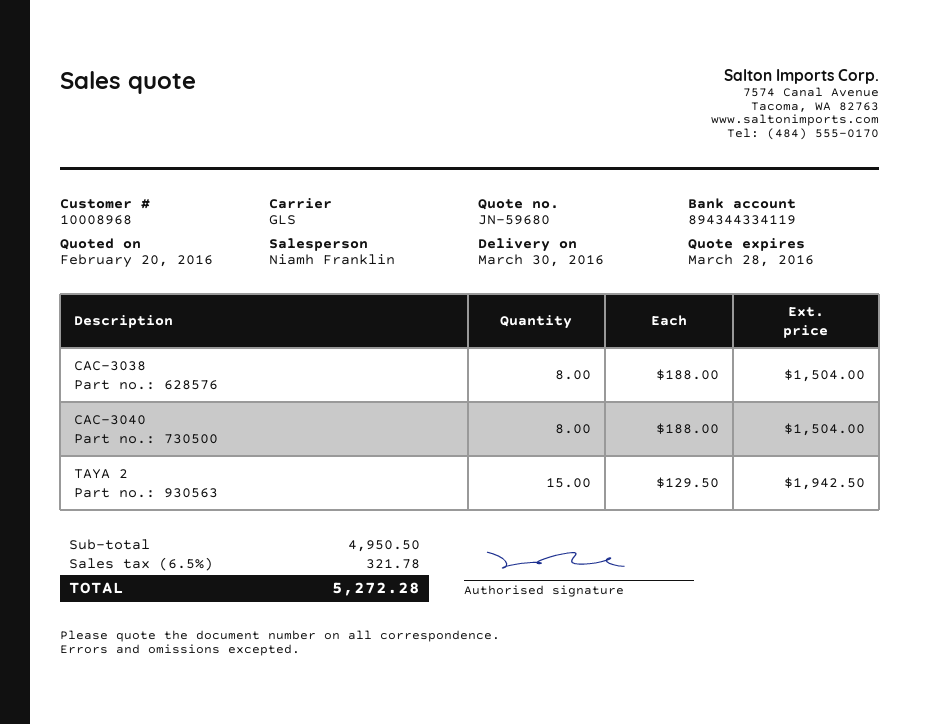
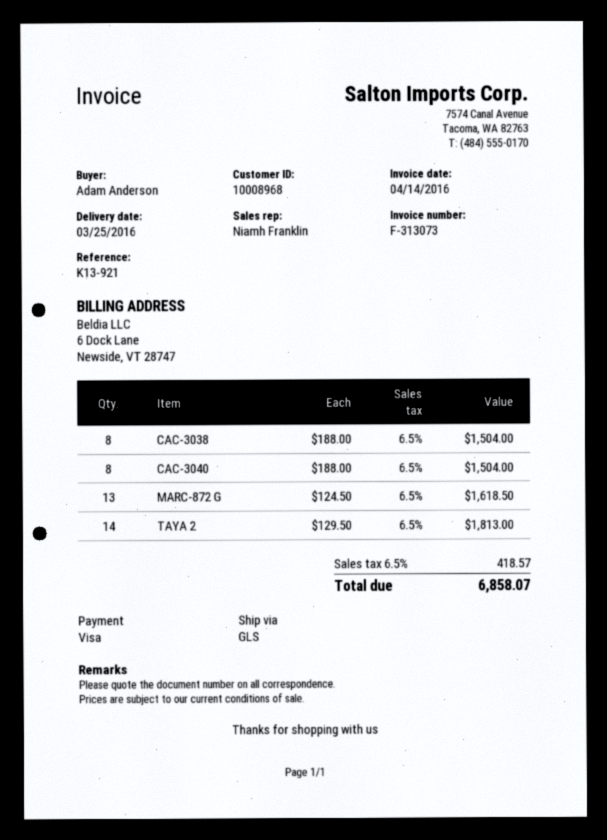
delivery date: 2016-03-30 -> 2016-03-25
TAYA 2: 15 x 129.50 = 1942.50 -> 14 x 129.50 = 1813.00
MARC-872 G: none -> 13 x 124.50 = 1618.50
tax: 6.5% = 321.78 -> 6.5% = 418.57
total: 5272.28 -> 6858.07

